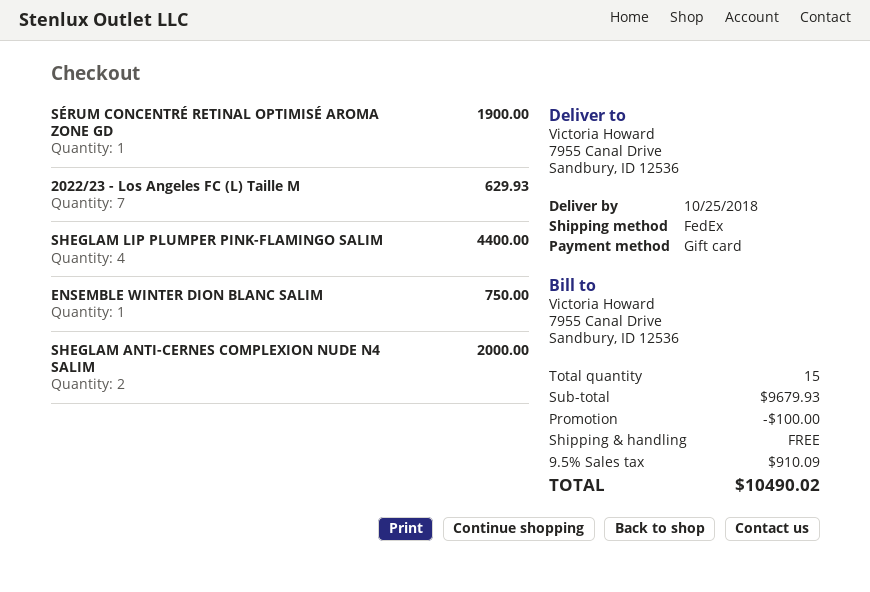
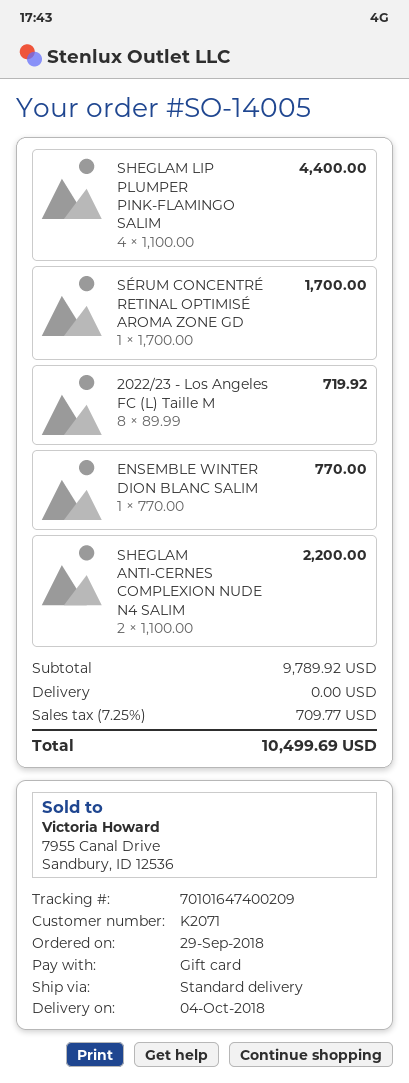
delivery date: 2018-10-25 -> 2018-10-04
shipping method: FedEx -> standard
SÉRUM CONCENTRÉ RETINAL OPTIMISÉ AROMA ZONE GD: 1 for 1900.00 -> 1 for 1700.00
2022/23 - Los Angeles FC (L) Taille M: 7 for 629.93 -> 8 for 719.92
ENSEMBLE WINTER DION BLANC SALIM: 1 for 750.00 -> 1 for 770.00
SHEGLAM ANTI-CERNES COMPLEXION NUDE N4 SALIM: 2 for 2000.00 -> 2 for 2200.00
subtotal: 9679.93 -> 9789.92
discount: 100.00 -> none
tax: 9.5% = 910.09 -> 7.25% = 709.77
total: 10490.02 -> 10499.69

